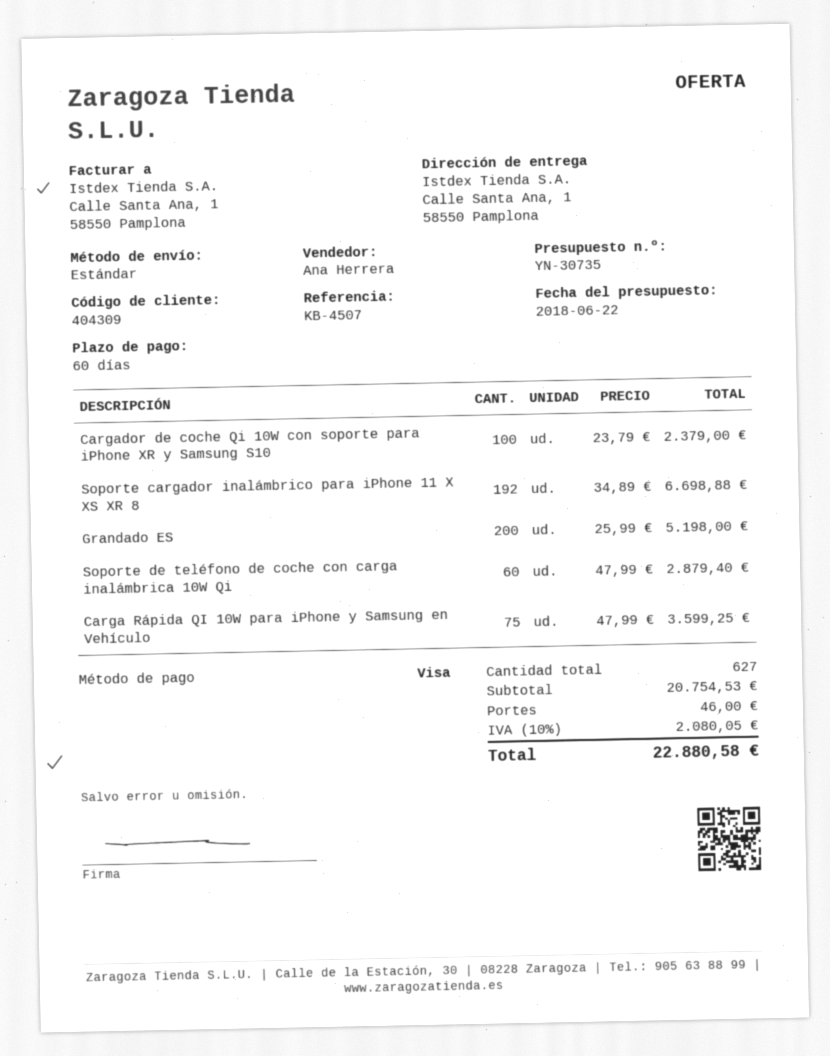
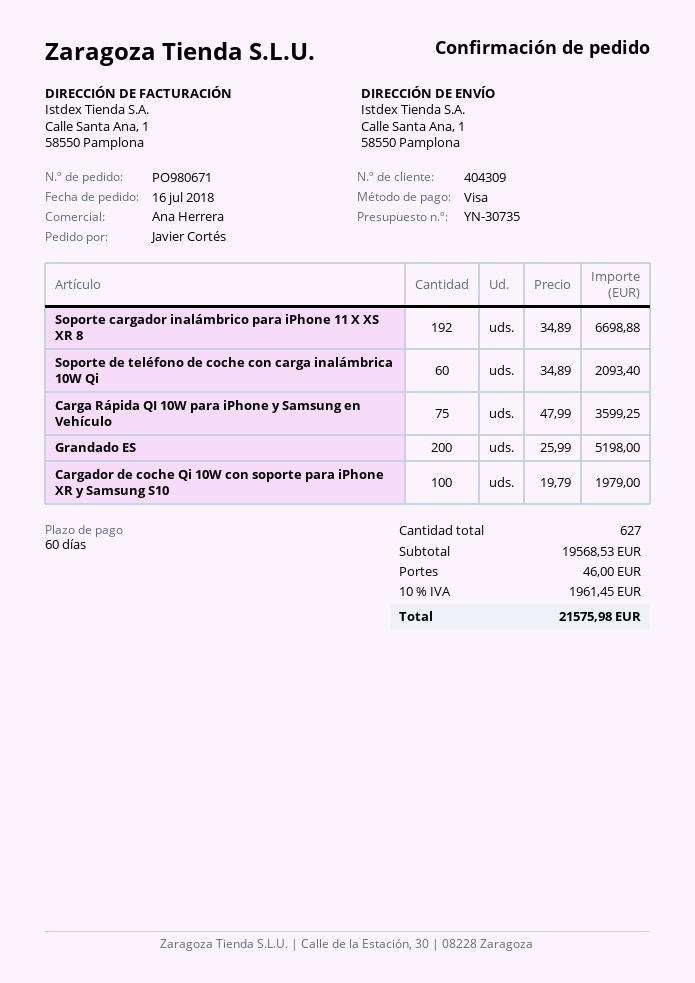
Cargador de coche Qi 10W con soporte para iPhone XR y Samsung S10: 100 x 23.79 = 2379.00 -> 100 x 19.79 = 1979.00
Soporte de teléfono de coche con carga inalámbrica 10W Qi: 60 x 47.99 = 2879.40 -> 60 x 34.89 = 2093.40
subtotal: 20754.53 -> 19568.53
tax: 10% = 2080.05 -> 10% = 1961.45
total: 22880.58 -> 21575.98

